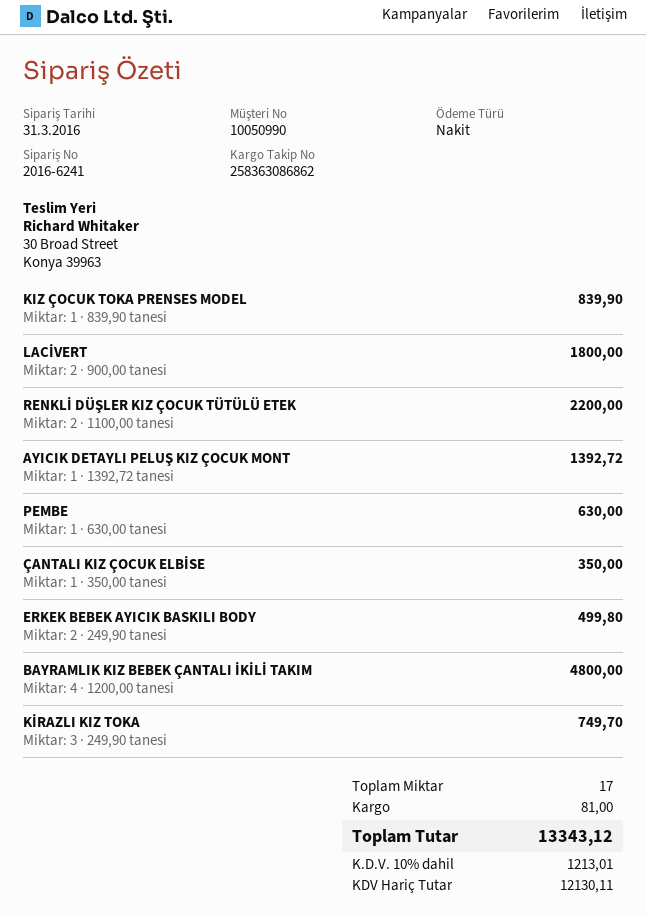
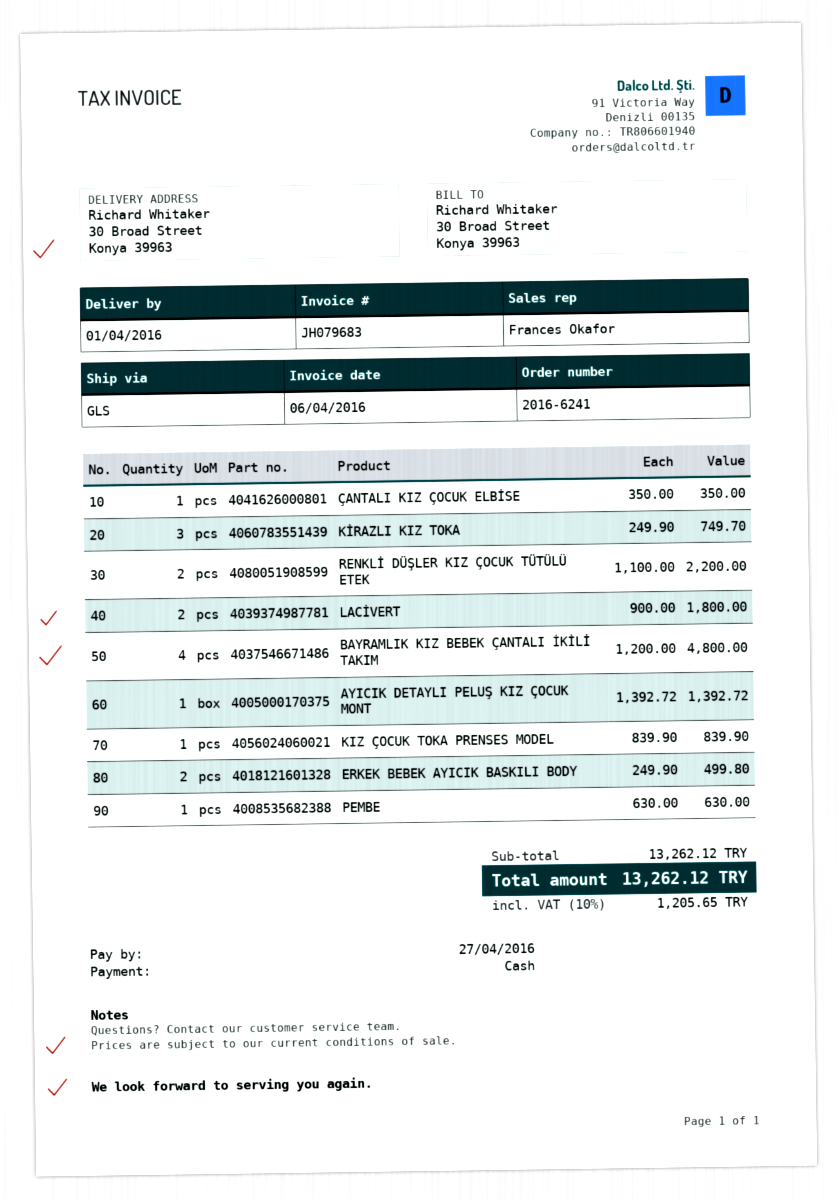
shipping: 81.00 -> none
tax: 10% = 1213.01 -> 10% = 1205.65
total: 13343.12 -> 13262.12

